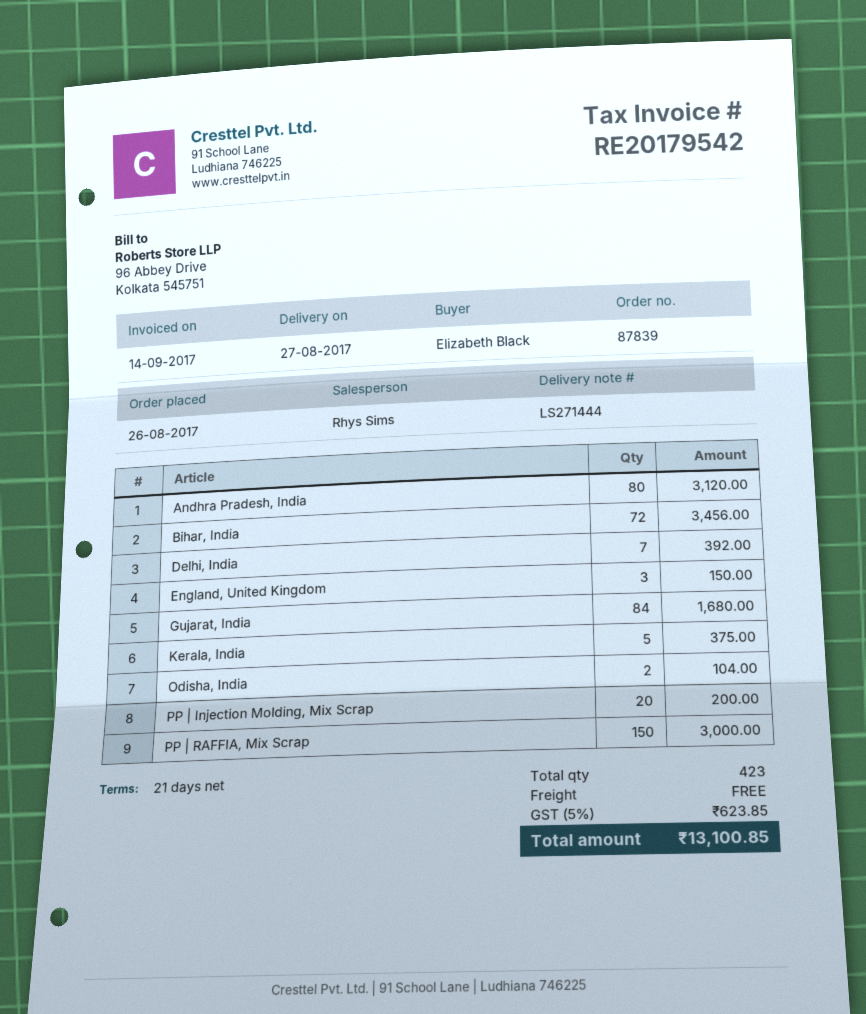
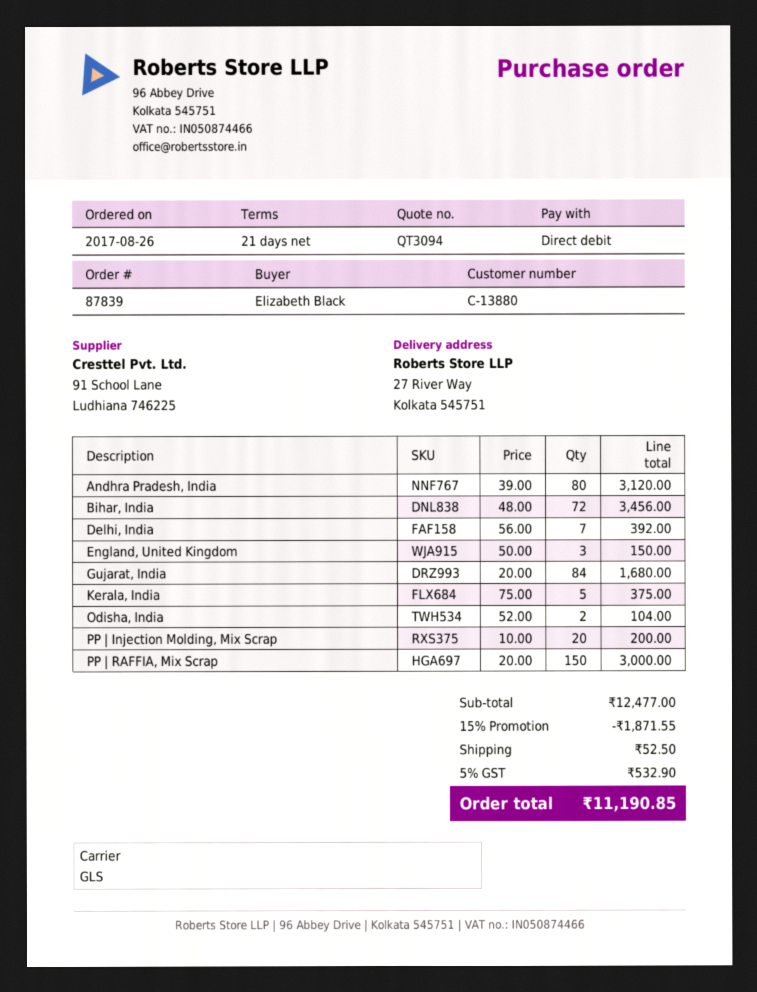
discount: none -> 15% = 1871.55
shipping: 0.00 -> 52.50
tax: 5% = 623.85 -> 5% = 532.90
total: 13100.85 -> 11190.85

